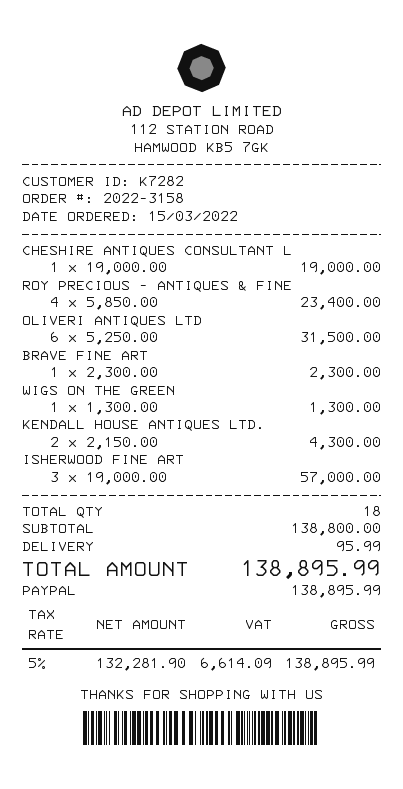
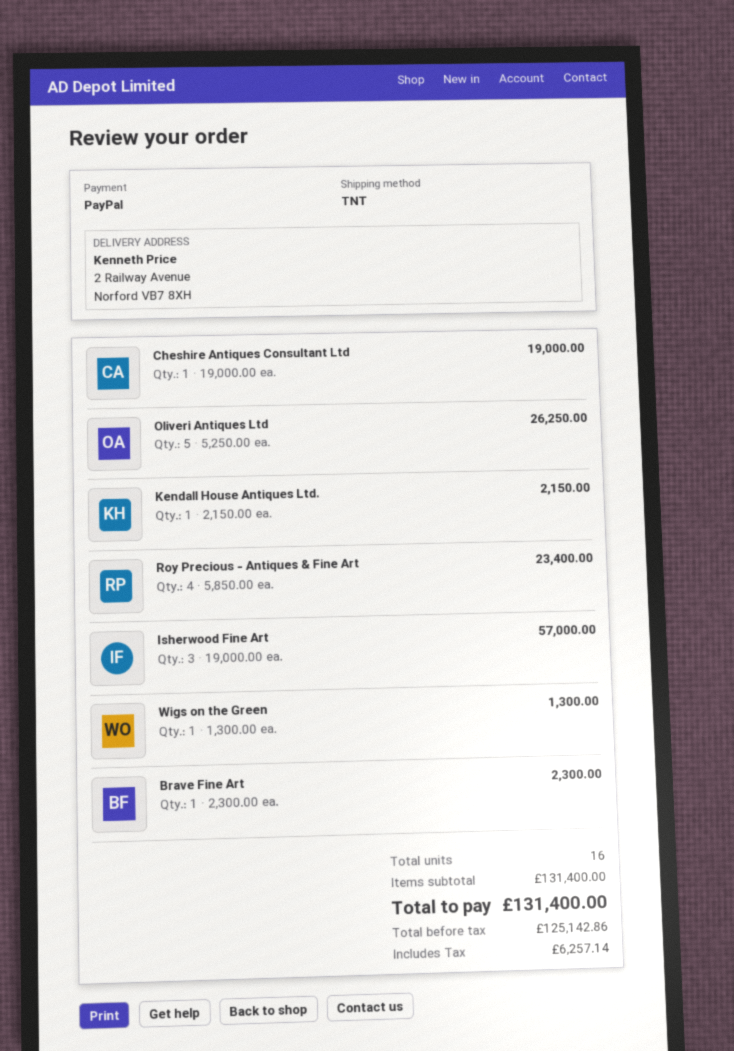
OLIVERI ANTIQUES LTD: 6 x 5250.00 = 31500.00 -> 5 x 5250.00 = 26250.00
KENDALL HOUSE ANTIQUES LTD.: 2 x 2150.00 = 4300.00 -> 1 x 2150.00 = 2150.00
total quantity: 18 -> 16
subtotal: 138800.00 -> 131400.00
shipping: 95.99 -> none
net: 132281.90 -> 125142.86
tax: 6614.09 -> 6257.14
total: 138895.99 -> 131400.00

